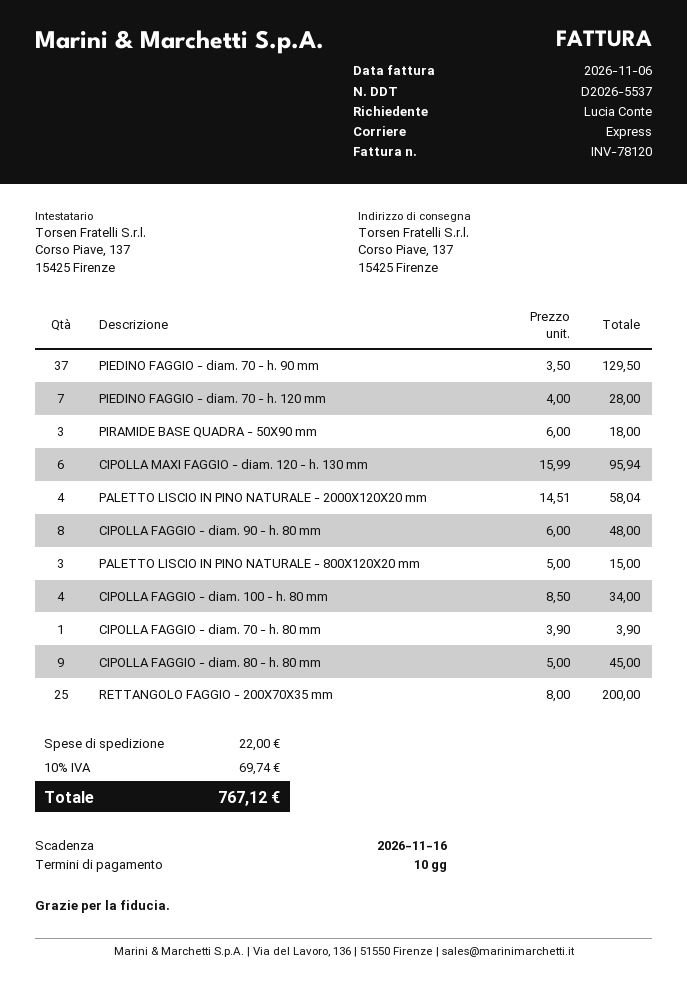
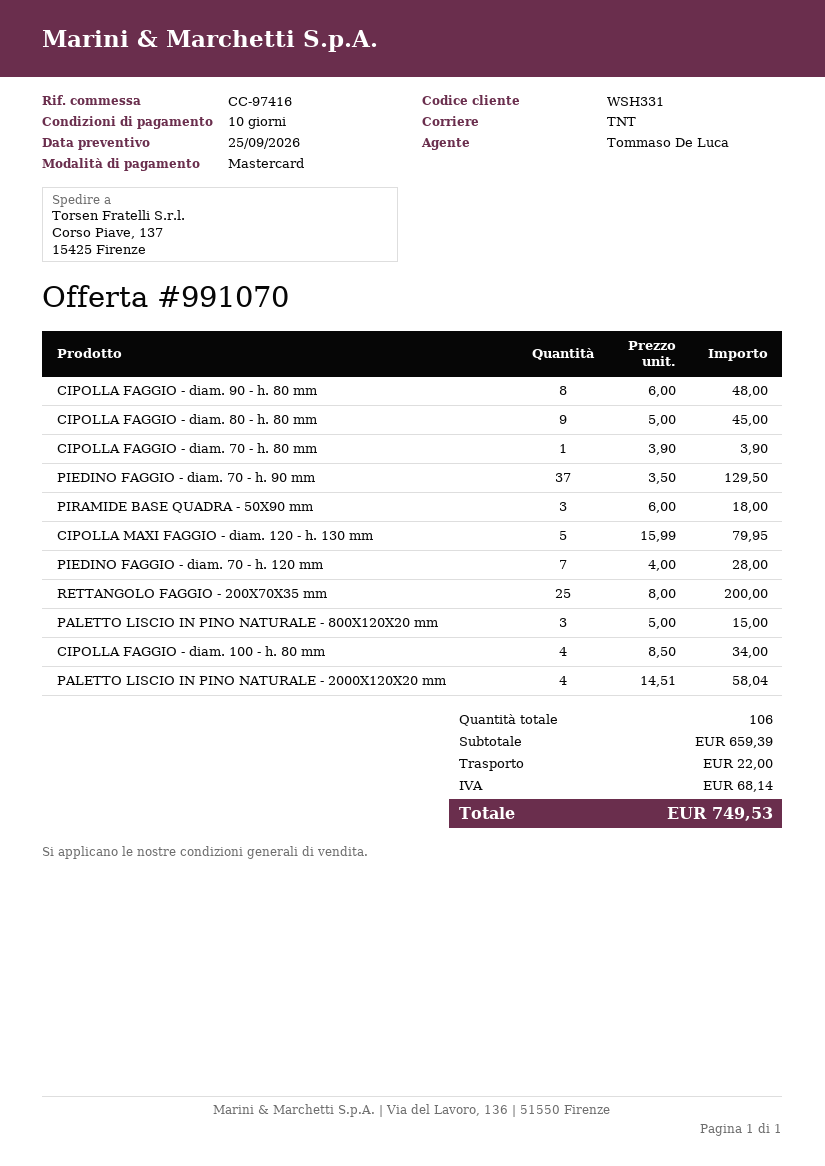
shipping method: express -> TNT
CIPOLLA MAXI FAGGIO - diam. 120 - h. 130 mm: 6 x 15.99 = 95.94 -> 5 x 15.99 = 79.95
tax: 69.74 -> 68.14
total: 767.12 -> 749.53

